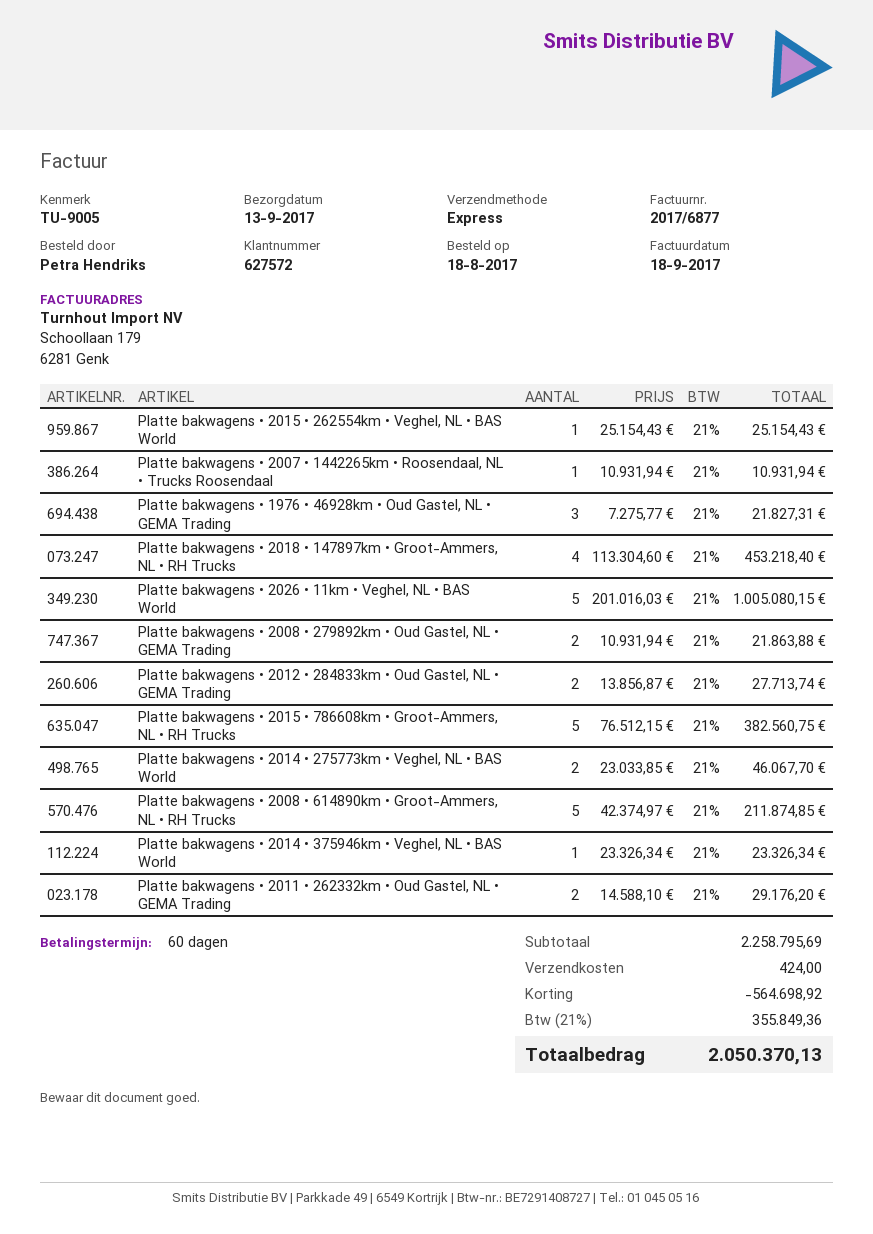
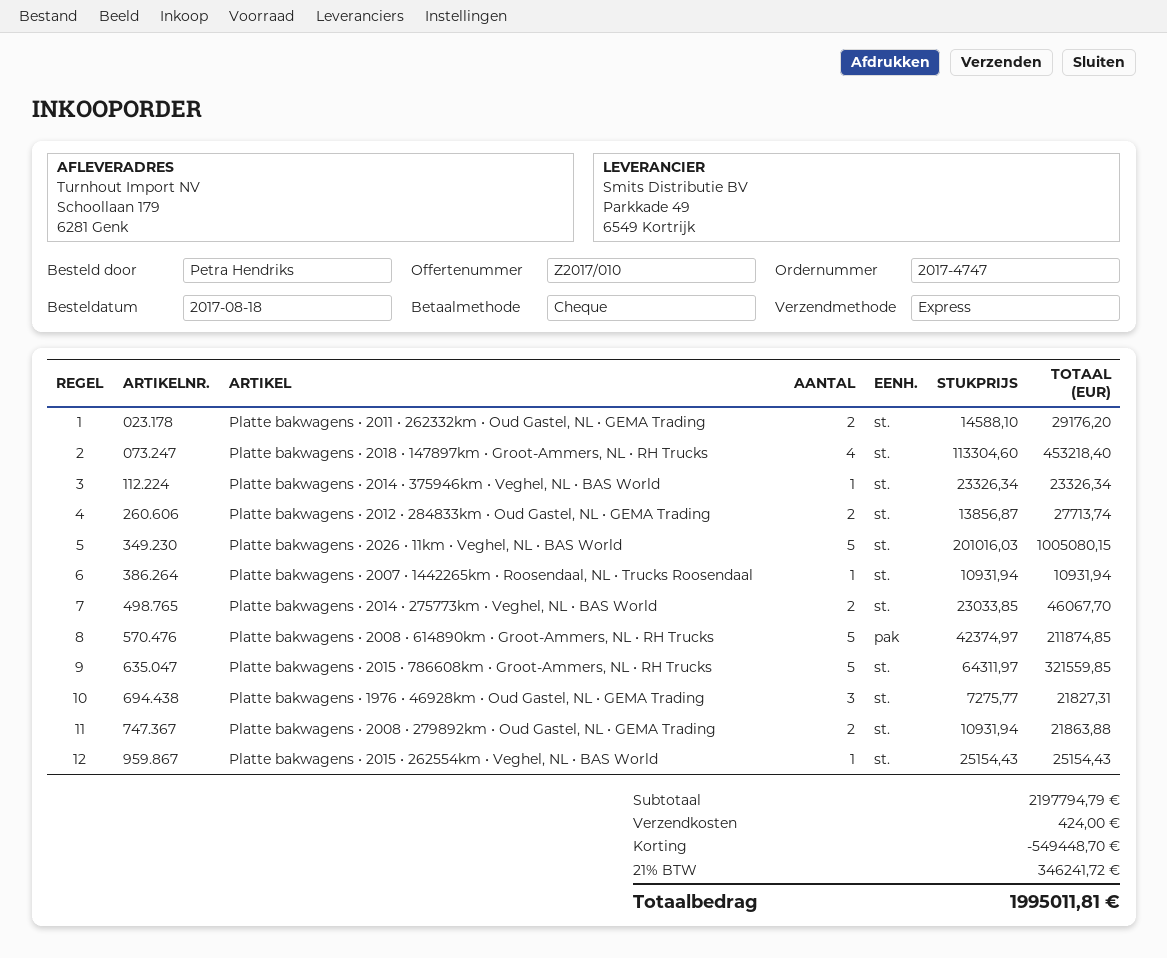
Platte bakwagens • 2015 • 786608km • Groot-Ammers, NL • RH Trucks: 5 x 76512.15 = 382560.75 -> 5 x 64311.97 = 321559.85
subtotal: 2258795.69 -> 2197794.79
discount: 564698.92 -> 549448.70
tax: 21% = 355849.36 -> 21% = 346241.72
total: 2050370.13 -> 1995011.81

